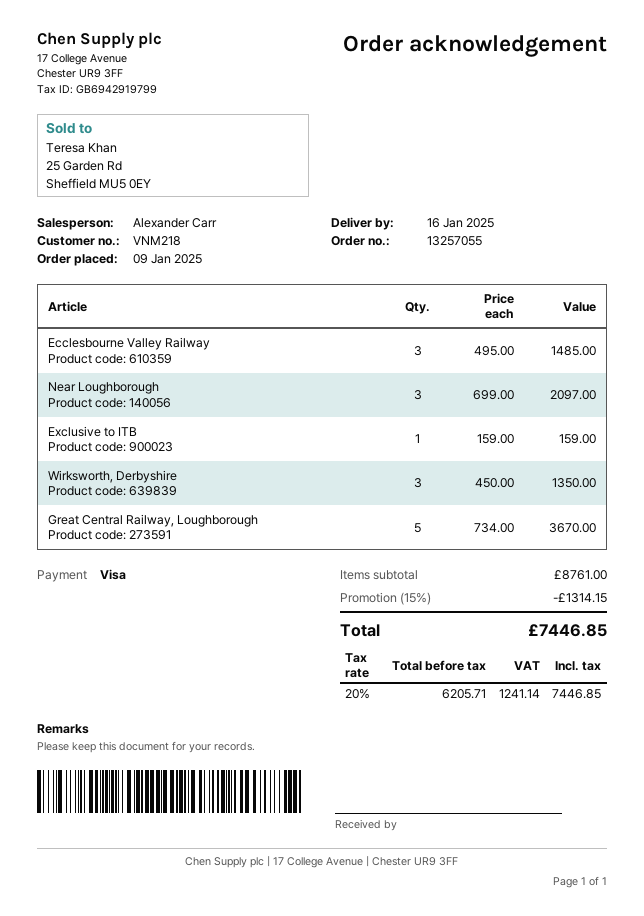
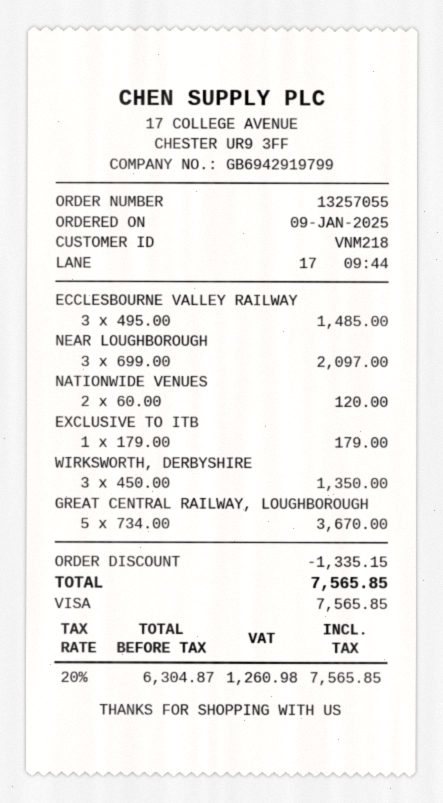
Exclusive to ITB: 1 x 159.00 = 159.00 -> 1 x 179.00 = 179.00
NATIONWIDE VENUES: none -> 2 x 60.00 = 120.00
discount: 1314.15 -> 1335.15
net: 6205.71 -> 6304.87
tax: 20% = 1241.14 -> 20% = 1260.98
total: 7446.85 -> 7565.85

